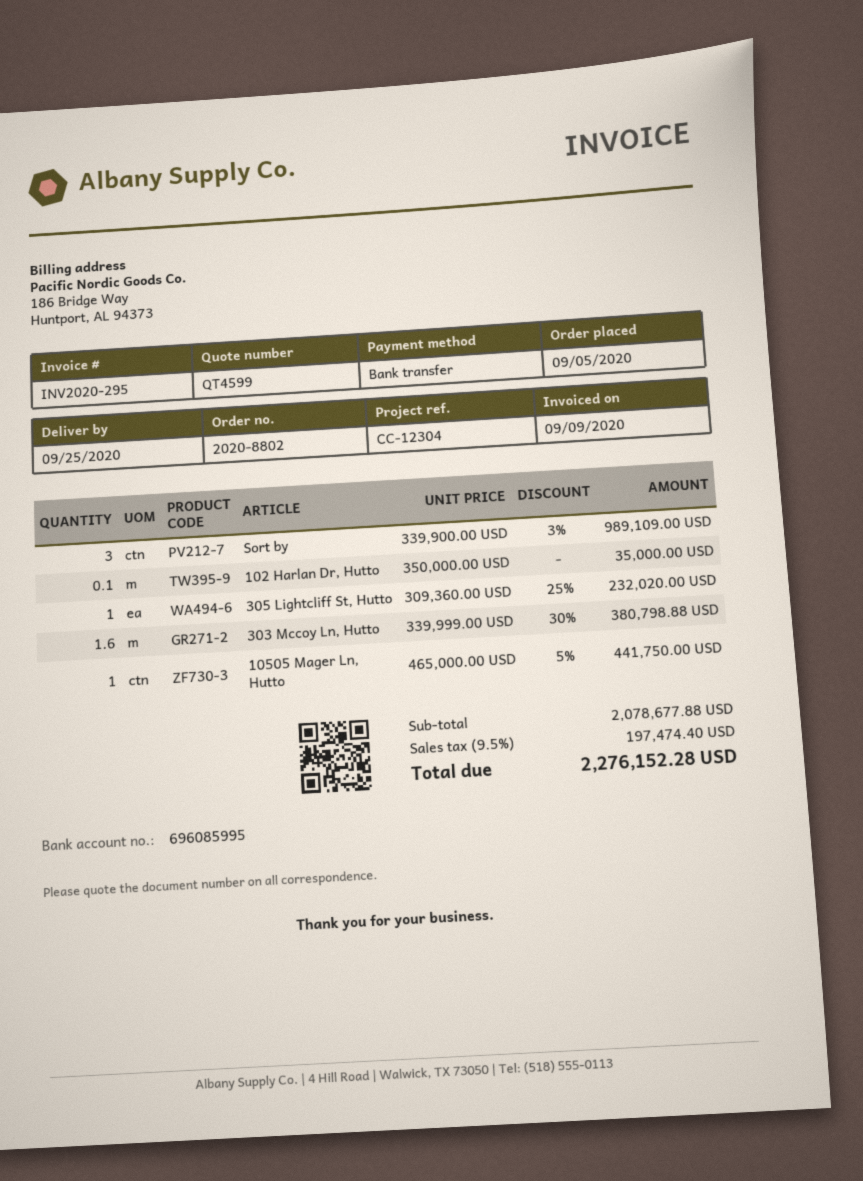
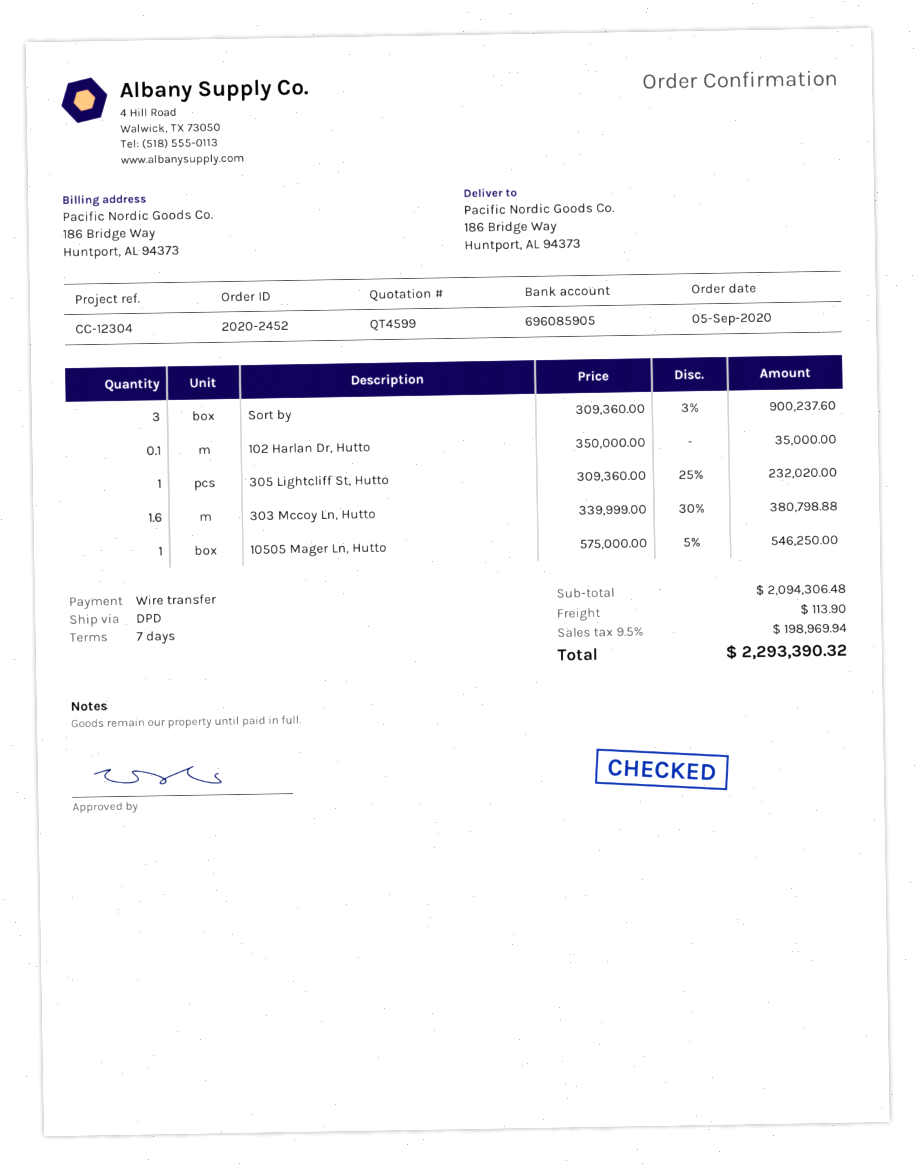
order number: 2020-8802 -> 2020-2452
bank account: 696085995 -> 696085905
Sort by: 3 x 339900.00 - 3% = 989109.00 -> 3 x 309360.00 - 3% = 900237.60
10505 Mager Ln, Hutto: 1 x 465000.00 - 5% = 441750.00 -> 1 x 575000.00 - 5% = 546250.00
subtotal: 2078677.88 -> 2094306.48
shipping: none -> 113.90
tax: 9.5% = 197474.40 -> 9.5% = 198969.94
total: 2276152.28 -> 2293390.32

